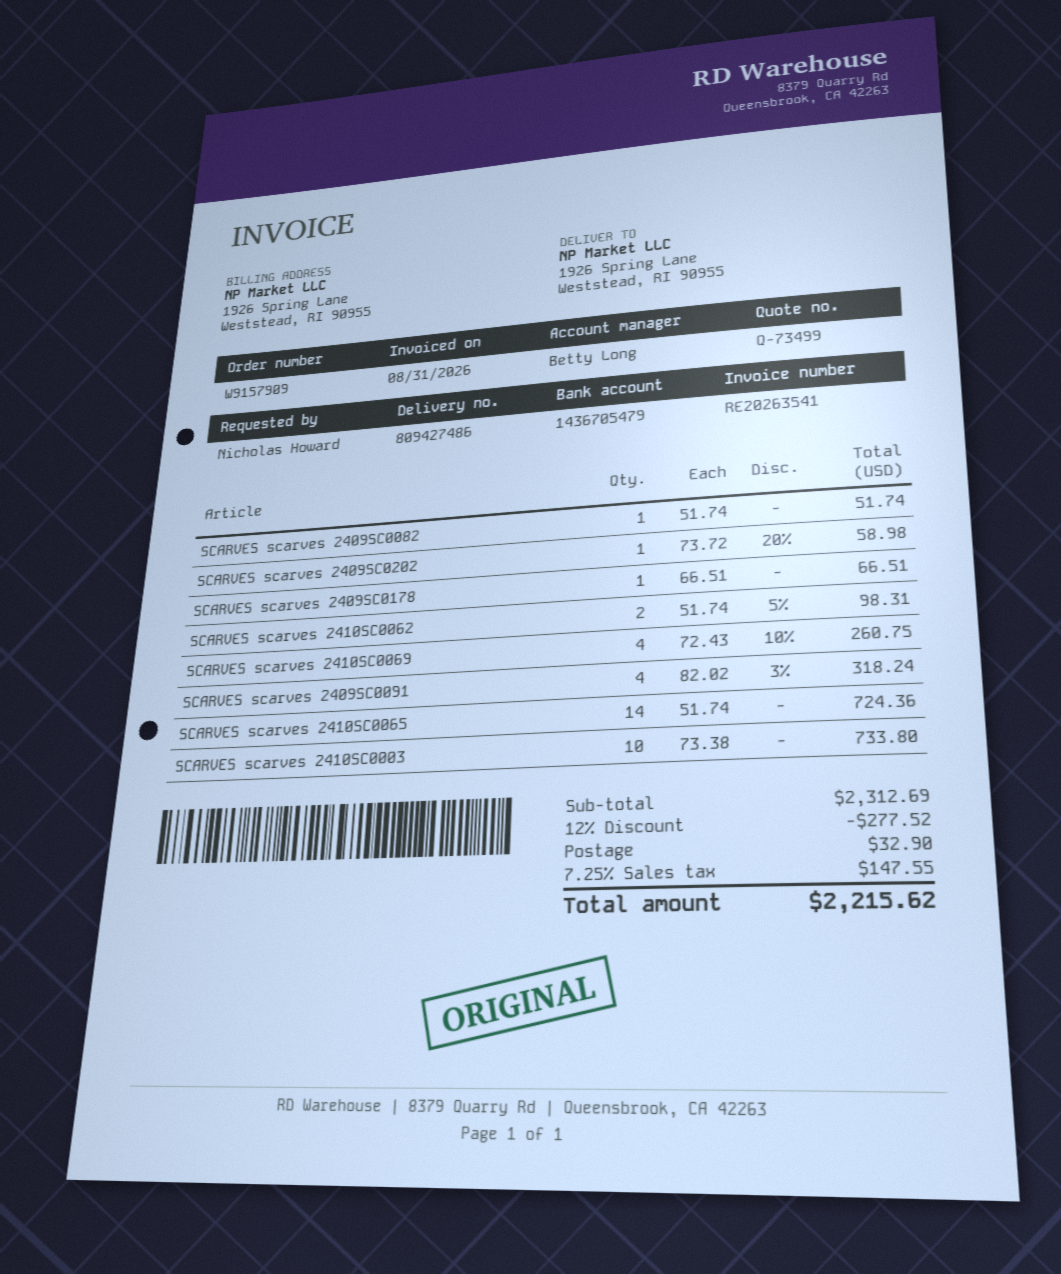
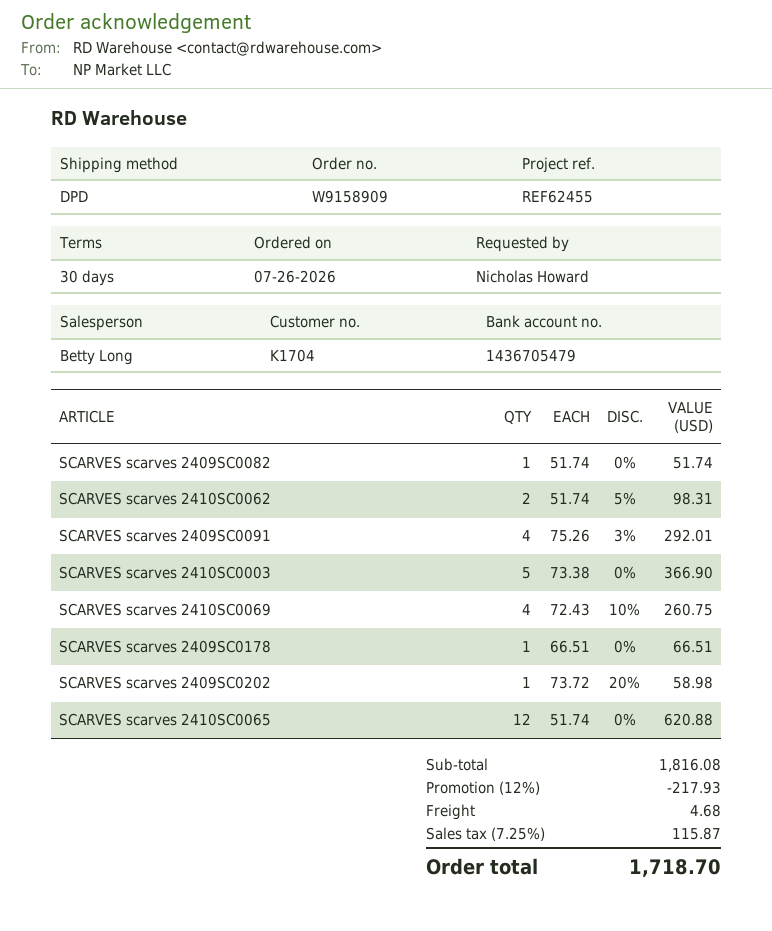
order number: W9157909 -> W9158909
SCARVES scarves 2409SC0091: 4 x 82.02 - 3% = 318.24 -> 4 x 75.26 - 3% = 292.01
SCARVES scarves 2410SC0065: 14 x 51.74 = 724.36 -> 12 x 51.74 = 620.88
SCARVES scarves 2410SC0003: 10 x 73.38 = 733.80 -> 5 x 73.38 = 366.90
subtotal: 2312.69 -> 1816.08
discount: 12% = 277.52 -> 12% = 217.93
shipping: 32.90 -> 4.68
tax: 7.25% = 147.55 -> 7.25% = 115.87
total: 2215.62 -> 1718.70

